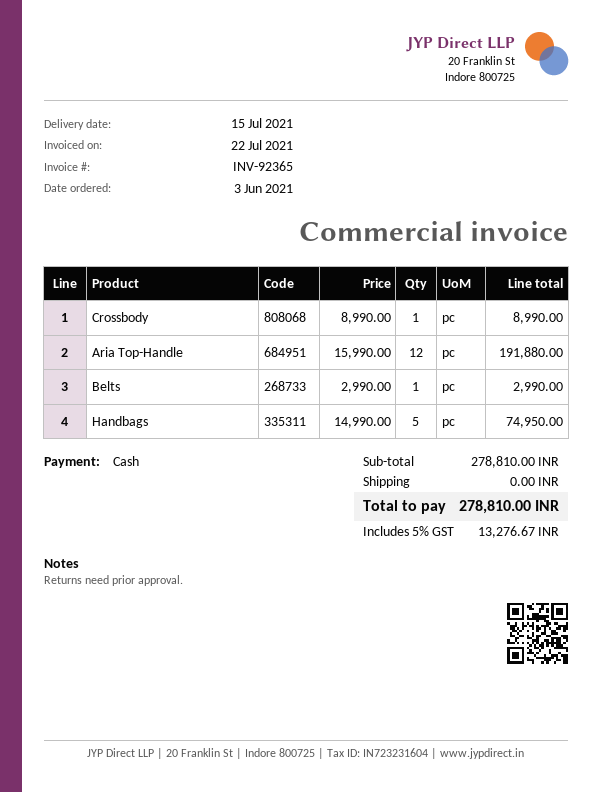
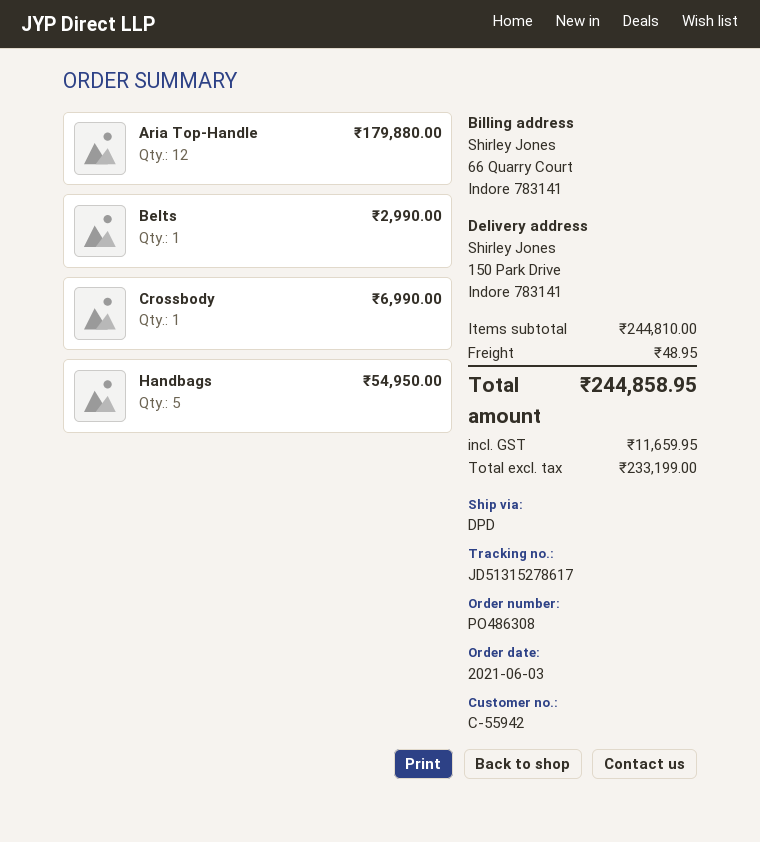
Crossbody: 1 for 8990.00 -> 1 for 6990.00
Aria Top-Handle: 12 for 191880.00 -> 12 for 179880.00
Handbags: 5 for 74950.00 -> 5 for 54950.00
subtotal: 278810.00 -> 244810.00
shipping: 0.00 -> 48.95
tax: 13276.67 -> 11659.95
total: 278810.00 -> 244858.95

